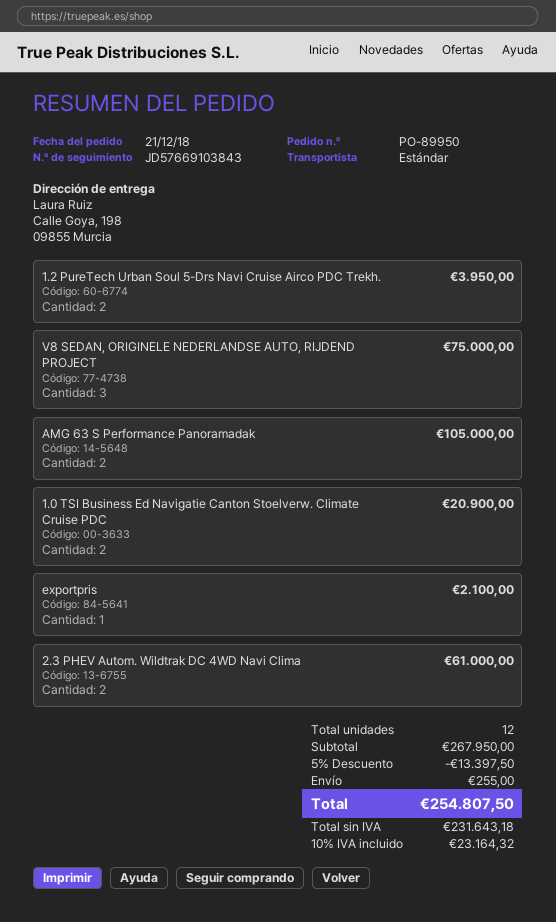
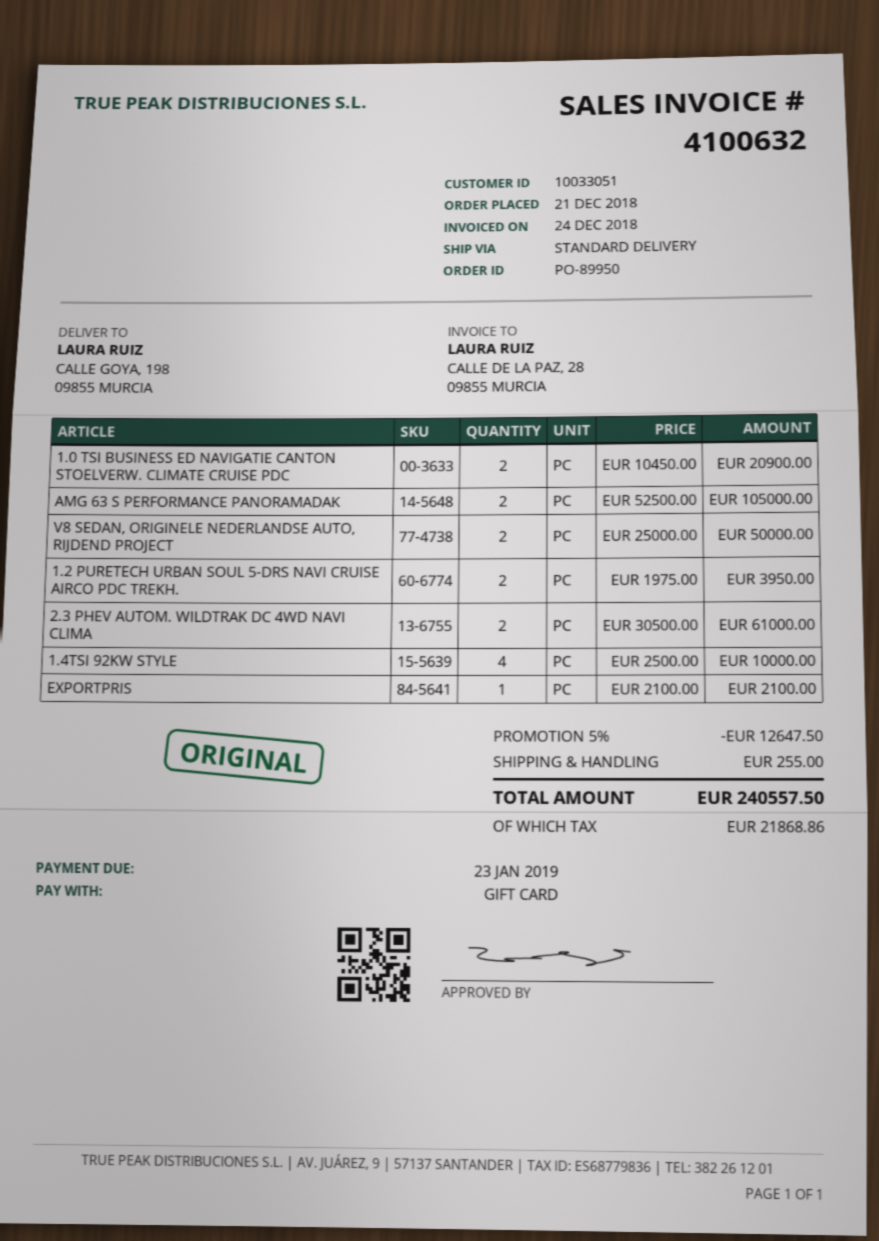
V8 SEDAN, ORIGINELE NEDERLANDSE AUTO, RIJDEND PROJECT: 3 for 75000.00 -> 2 for 50000.00
1.4TSI 92KW STYLE: none -> 4 for 10000.00
discount: 5% = 13397.50 -> 5% = 12647.50
tax: 23164.32 -> 21868.86
total: 254807.50 -> 240557.50

